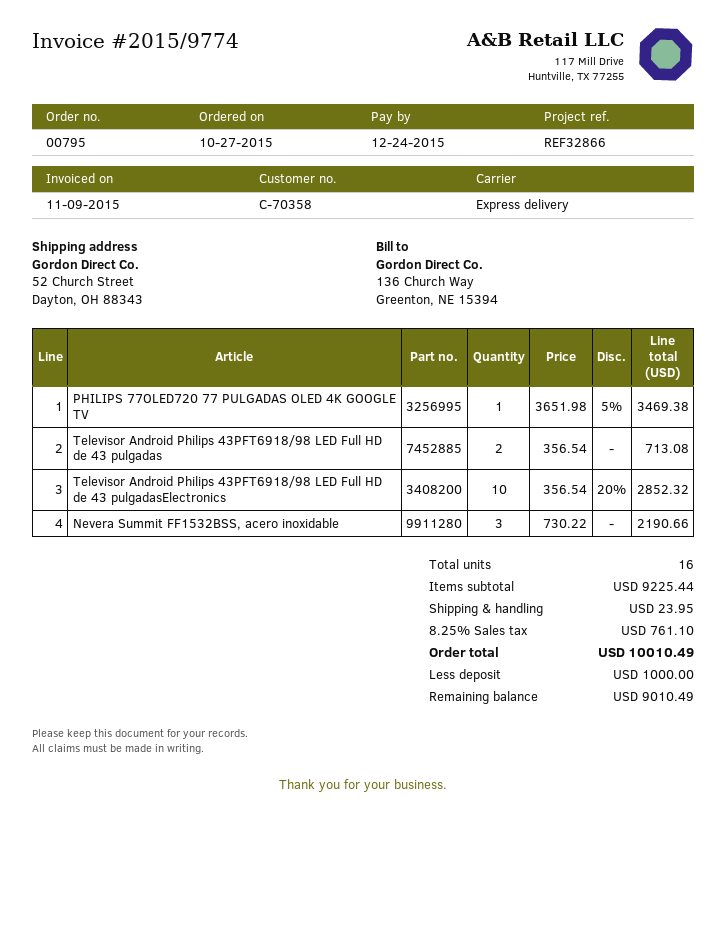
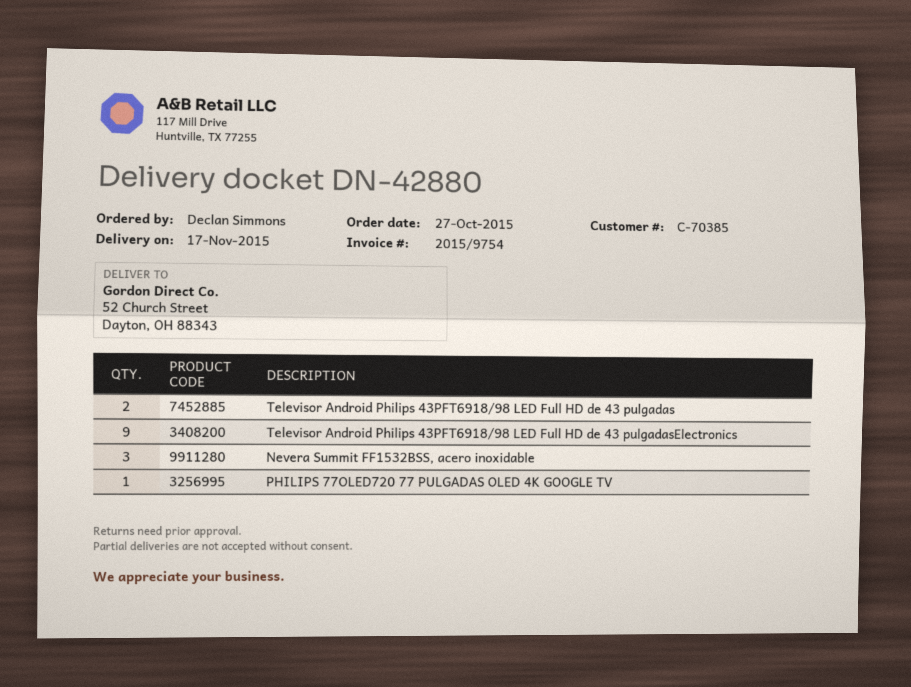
invoice number: 2015/9774 -> 2015/9754
customer number: C-70358 -> C-70385
Televisor Android Philips 43PFT6918/98 LED Full HD de 43 pulgadasElectronics: 10 -> 9

